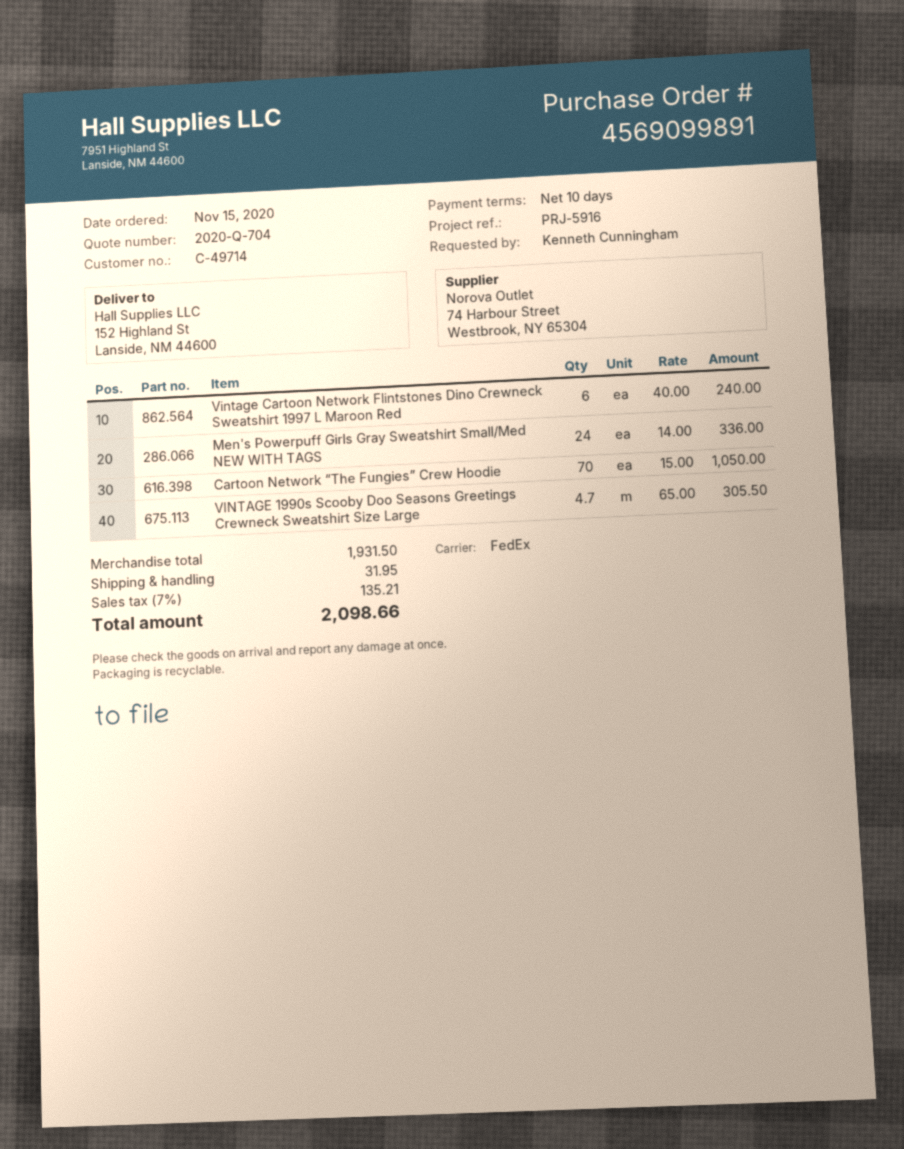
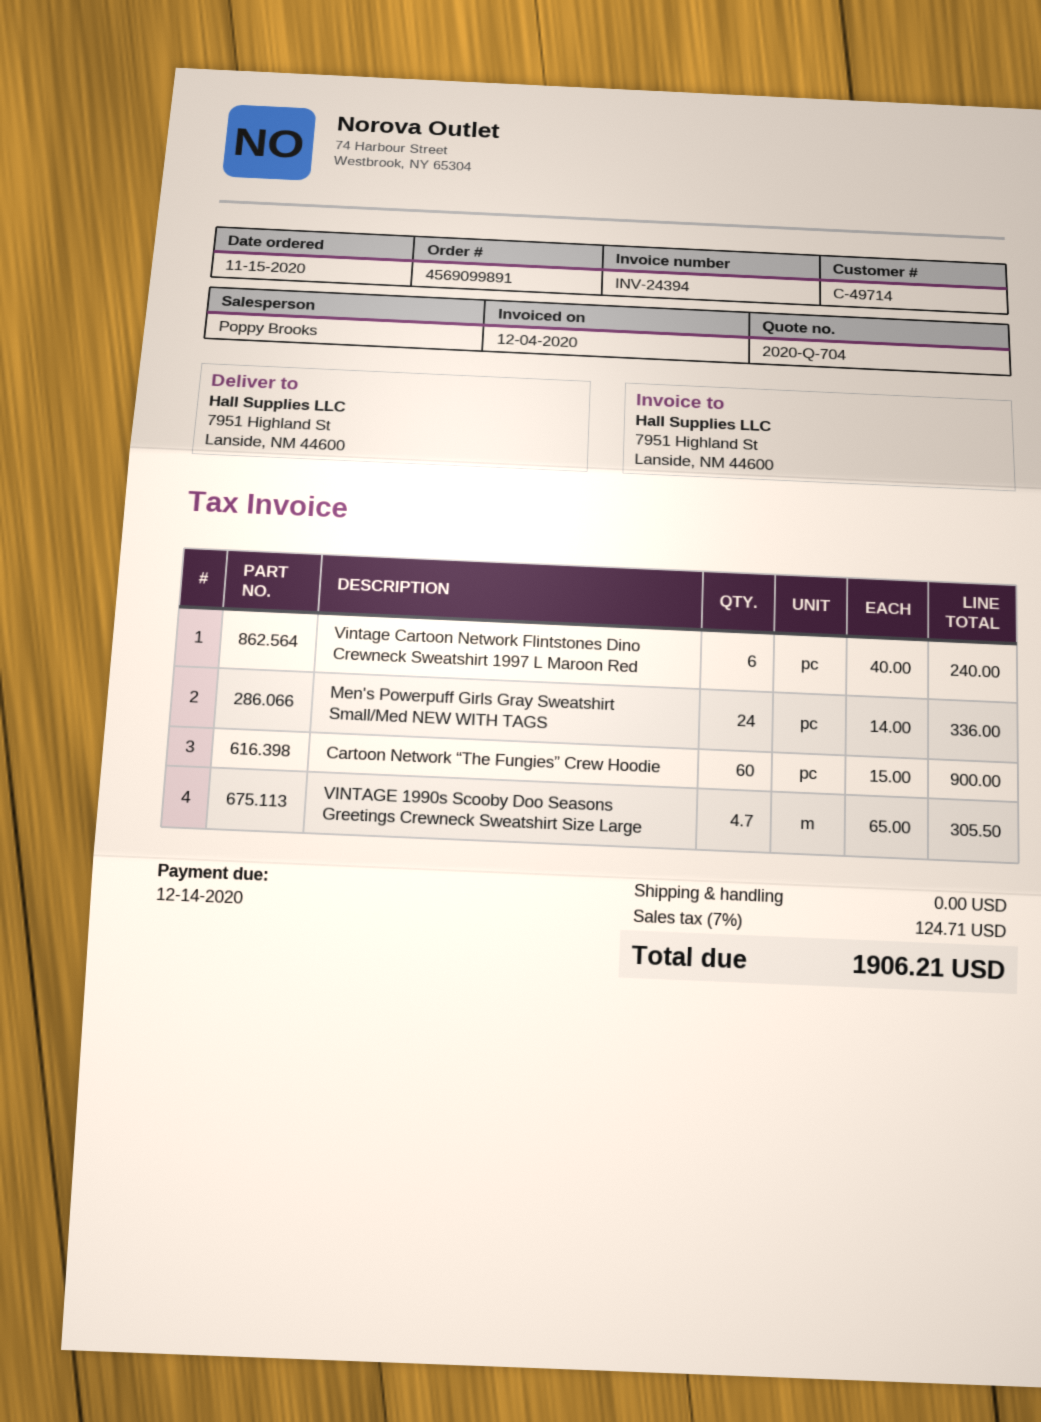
ship to: 152 Highland St, Lanside, NM 44600 -> 7951 Highland St, Lanside, NM 44600
Cartoon Network “The Fungies” Crew Hoodie: 70 x 15.00 = 1050.00 -> 60 x 15.00 = 900.00
shipping: 31.95 -> 0.00
tax: 7% = 135.21 -> 7% = 124.71
total: 2098.66 -> 1906.21

